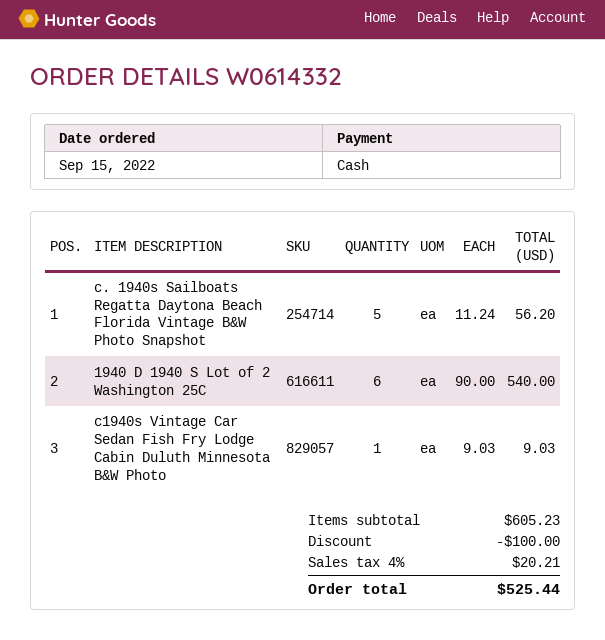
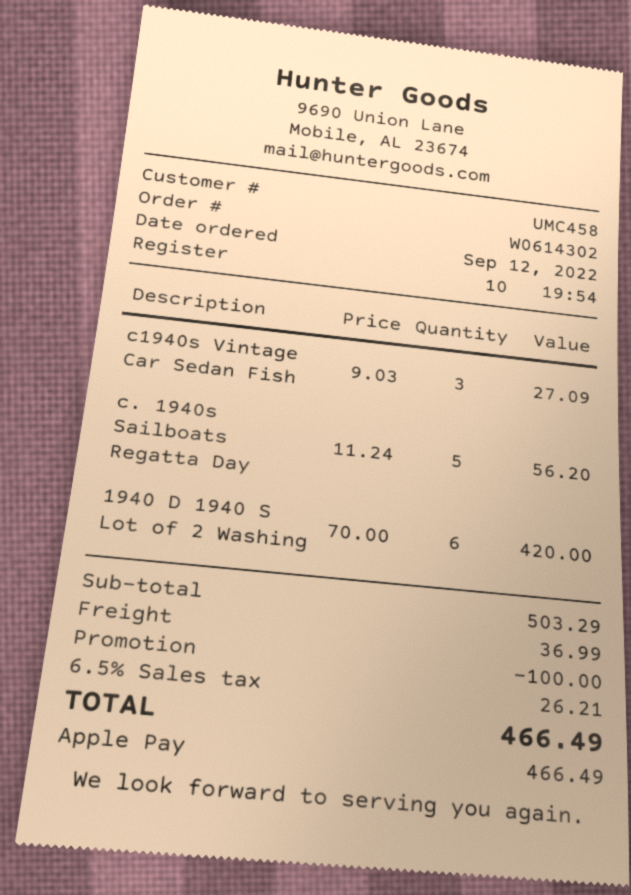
order number: W0614332 -> W0614302
order date: 2022-09-15 -> 2022-09-12
payment method: cash -> Apple Pay
1940 D 1940 S Lot of 2 Washington 25C: 6 x 90.00 = 540.00 -> 6 x 70.00 = 420.00
c1940s Vintage Car Sedan Fish Fry Lodge Cabin Duluth Minnesota B&W Photo: 1 x 9.03 = 9.03 -> 3 x 9.03 = 27.09
subtotal: 605.23 -> 503.29
shipping: none -> 36.99
tax: 4% = 20.21 -> 6.5% = 26.21
total: 525.44 -> 466.49

